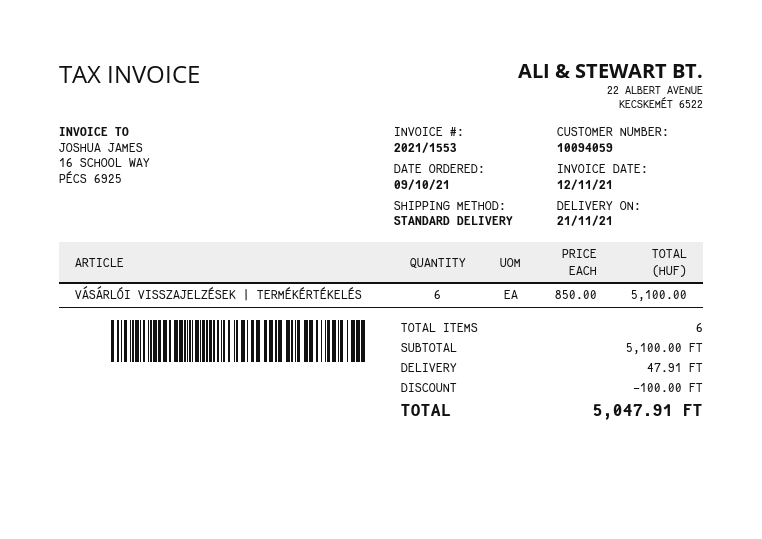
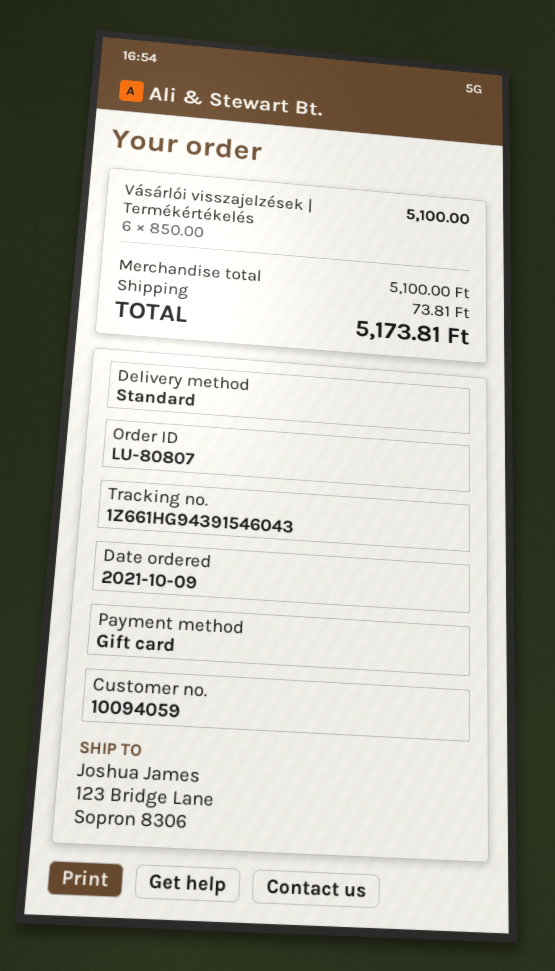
discount: 100.00 -> none
shipping: 47.91 -> 73.81
total: 5047.91 -> 5173.81

